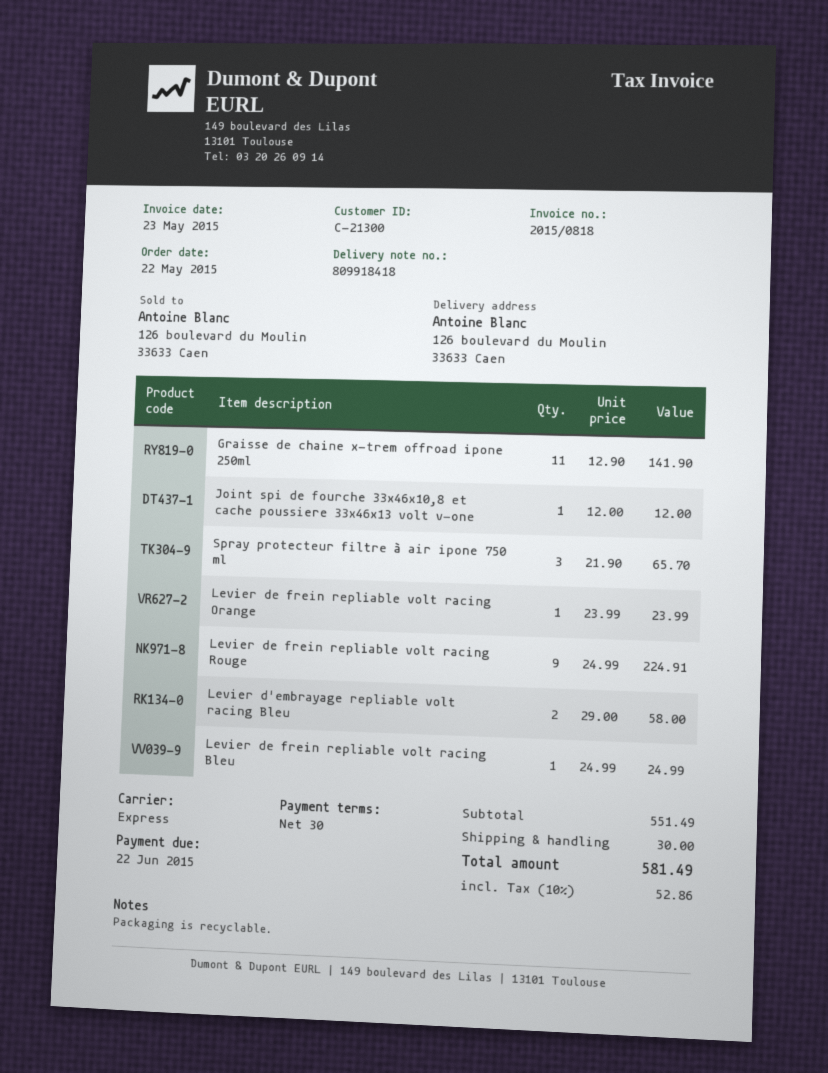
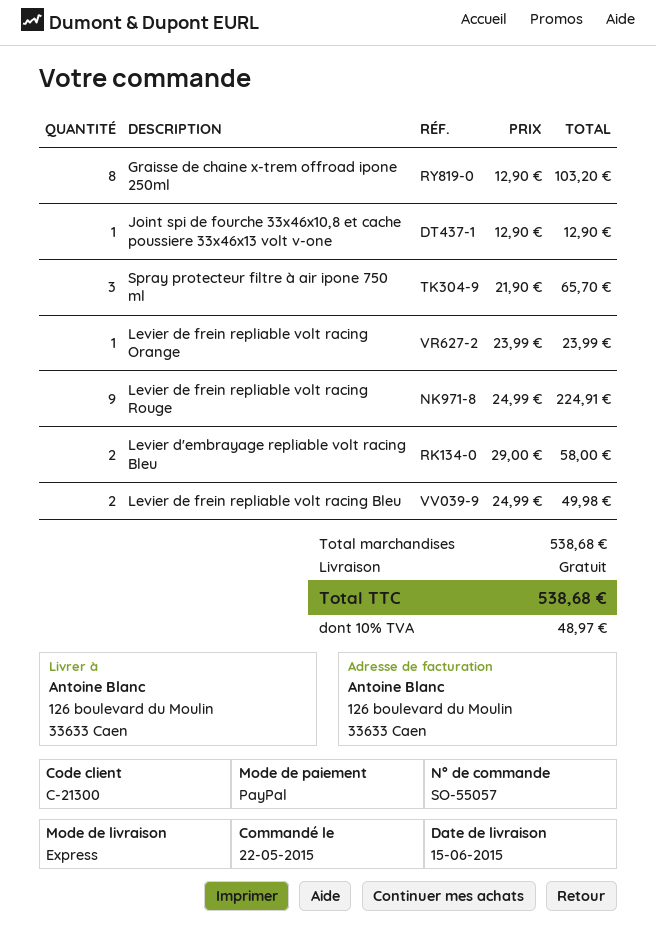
Graisse de chaine x-trem offroad ipone 250ml: 11 x 12.90 = 141.90 -> 8 x 12.90 = 103.20
Joint spi de fourche 33x46x10,8 et cache poussiere 33x46x13 volt v-one: 1 x 12.00 = 12.00 -> 1 x 12.90 = 12.90
Levier de frein repliable volt racing Bleu: 1 x 24.99 = 24.99 -> 2 x 24.99 = 49.98
subtotal: 551.49 -> 538.68
shipping: 30.00 -> 0.00
tax: 10% = 52.86 -> 10% = 48.97
total: 581.49 -> 538.68

